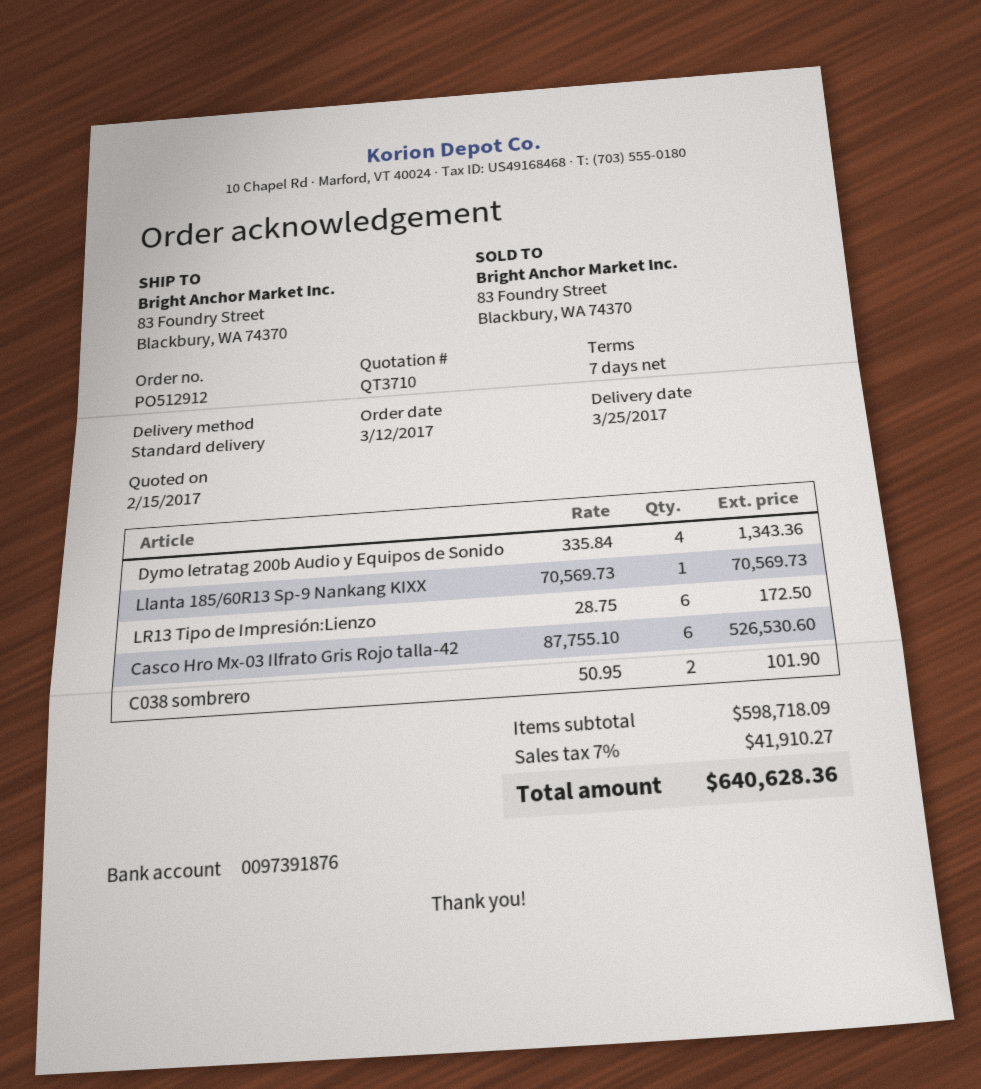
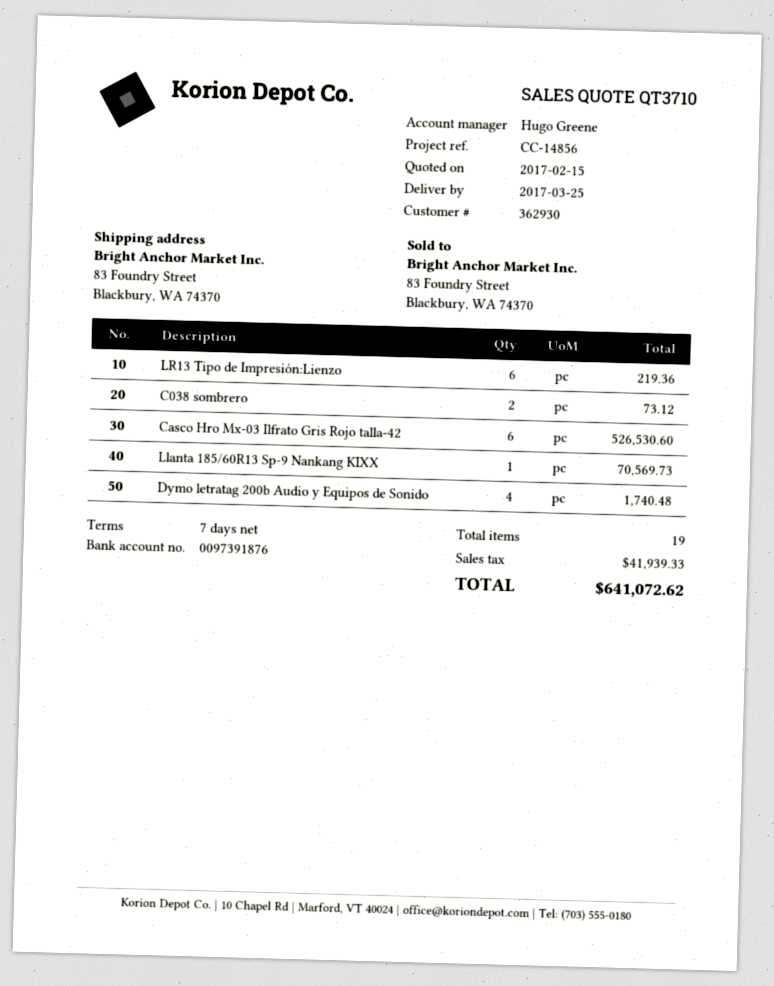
Dymo letratag 200b Audio y Equipos de Sonido: 4 for 1343.36 -> 4 for 1740.48
LR13 Tipo de Impresión:Lienzo: 6 for 172.50 -> 6 for 219.36
C038 sombrero: 2 for 101.90 -> 2 for 73.12
tax: 41910.27 -> 41939.33
total: 640628.36 -> 641072.62

